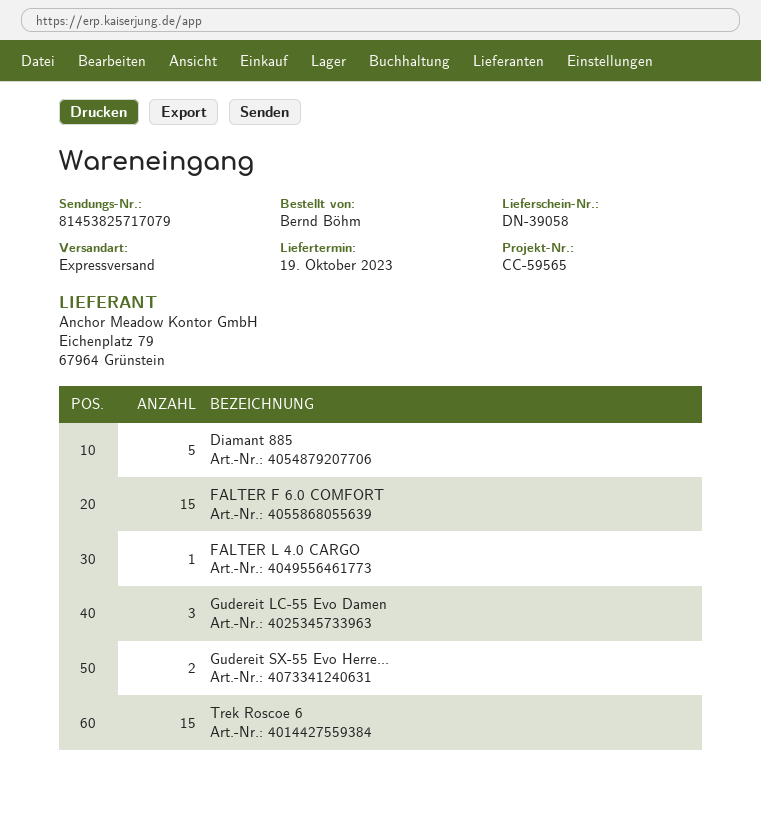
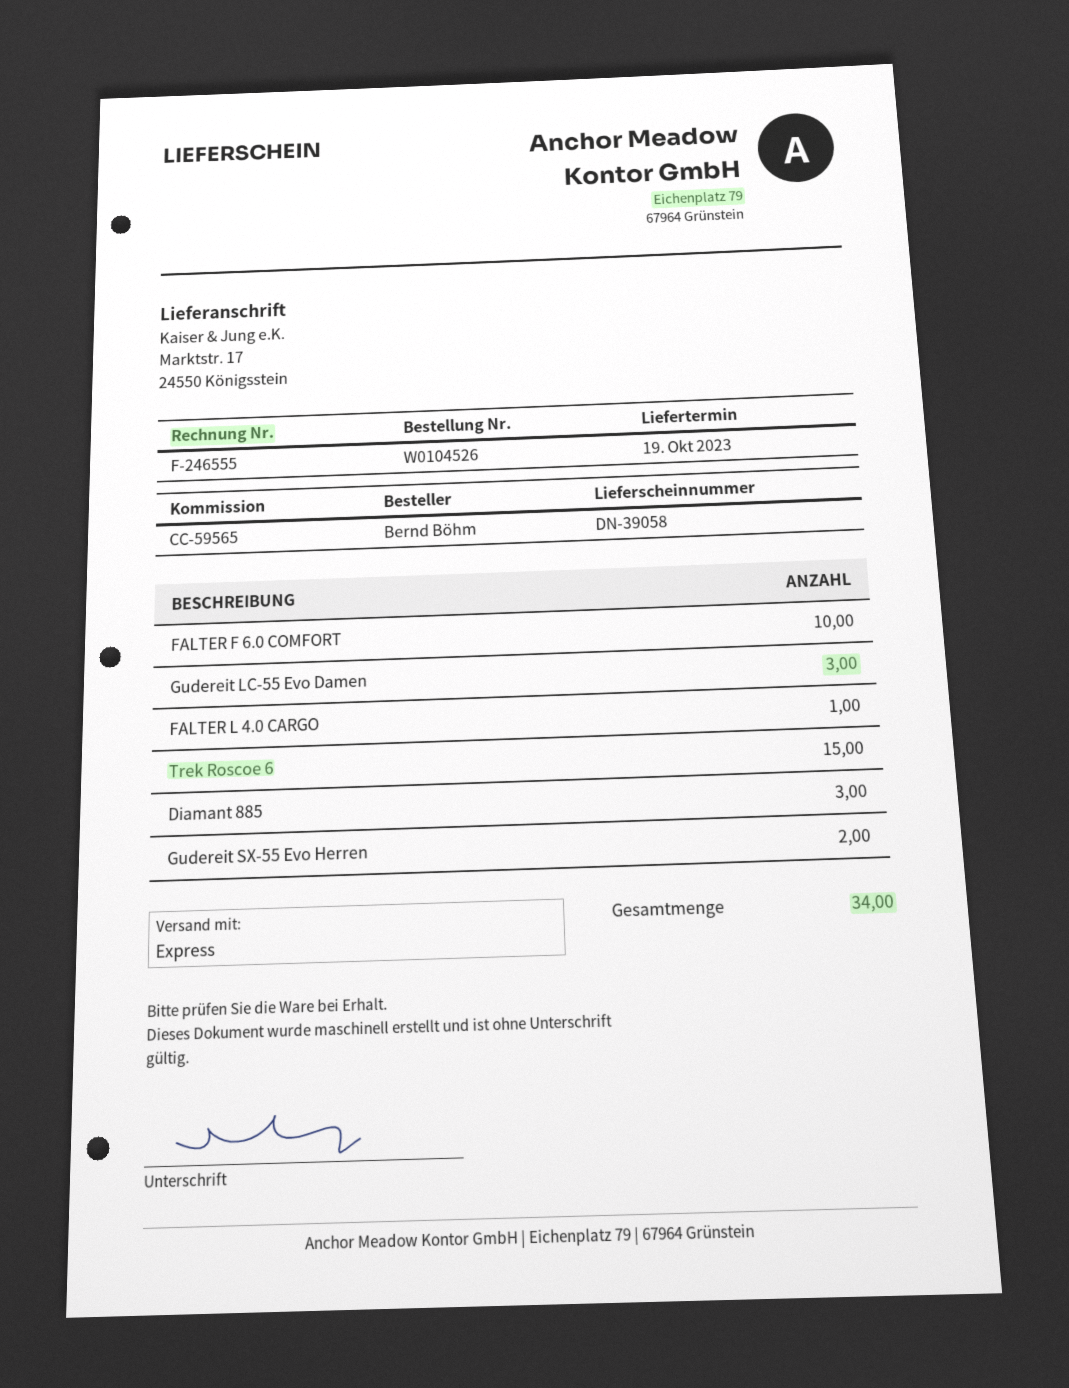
Diamant 885: 5 -> 3
FALTER F 6.0 COMFORT: 15 -> 10

